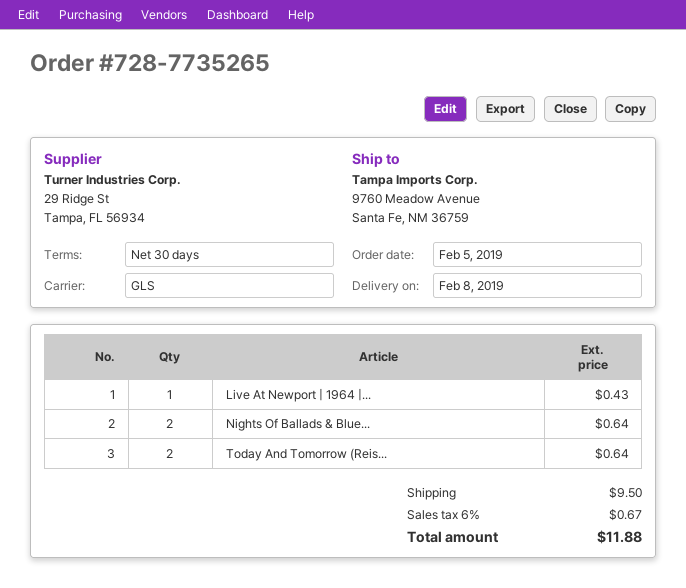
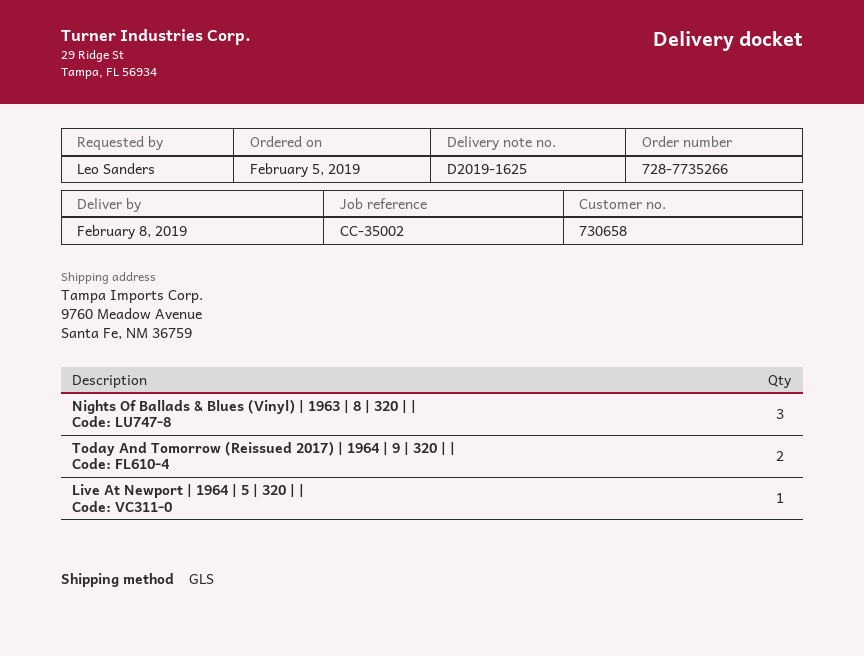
order number: 728-7735265 -> 728-7735266
Nights Of Ballads & Blue...: 2 -> 3

